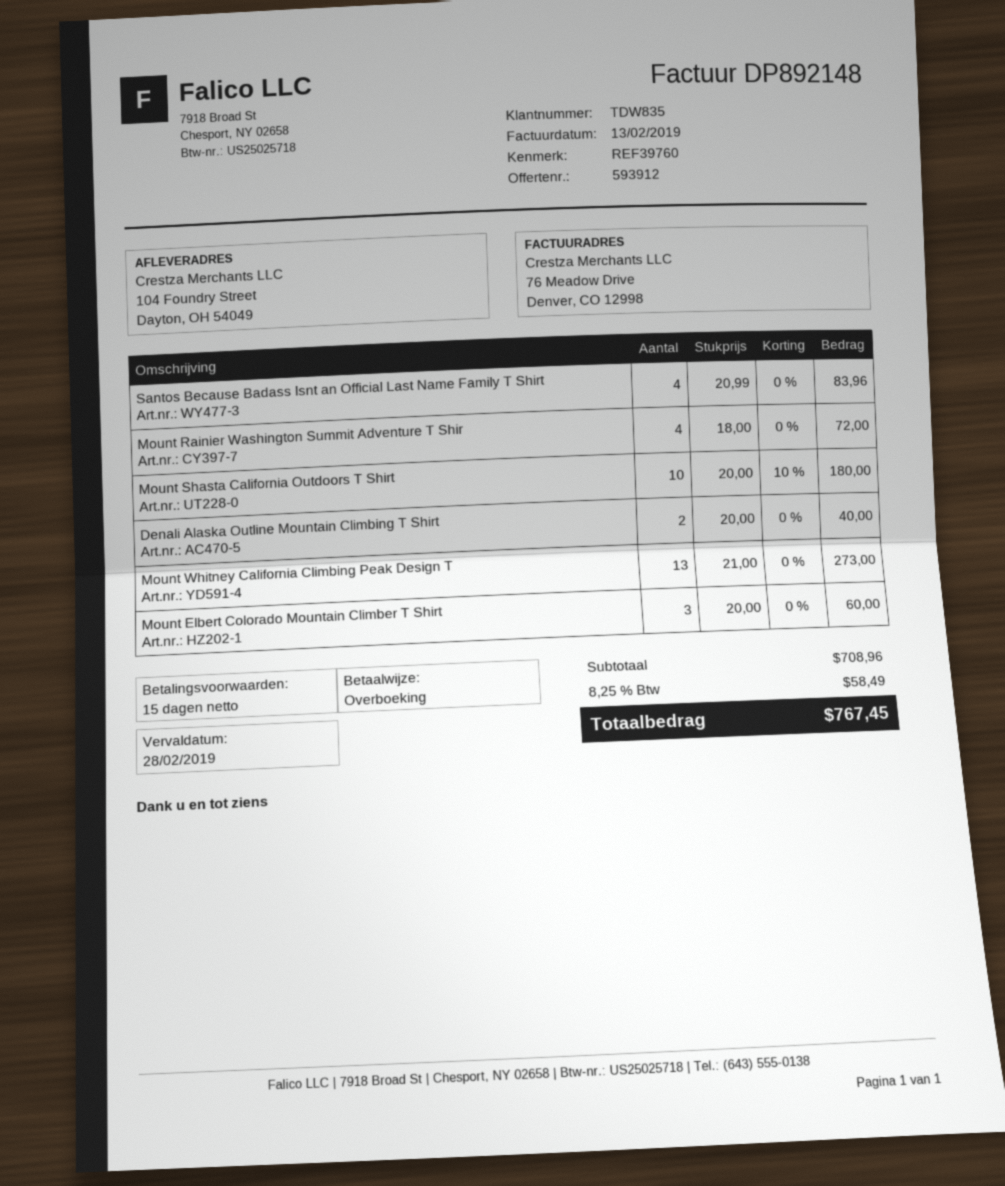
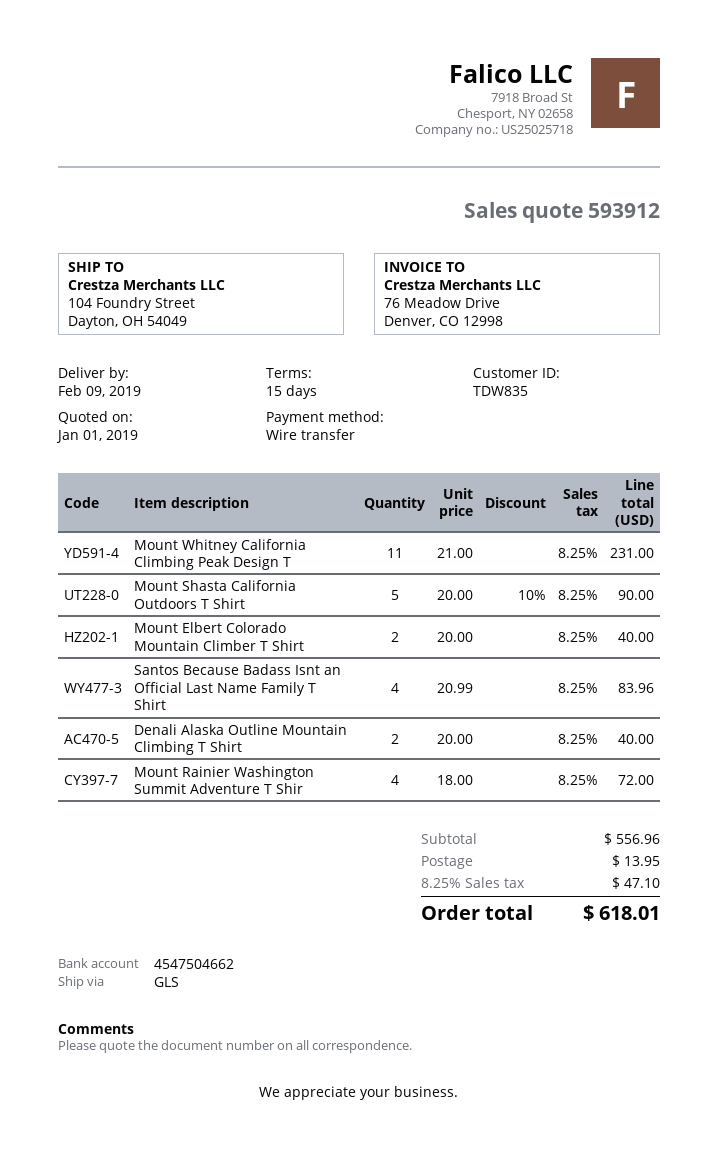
Mount Shasta California Outdoors T Shirt: 10 x 20.00 - 10% = 180.00 -> 5 x 20.00 - 10% = 90.00
Mount Whitney California Climbing Peak Design T: 13 x 21.00 = 273.00 -> 11 x 21.00 = 231.00
Mount Elbert Colorado Mountain Climber T Shirt: 3 x 20.00 = 60.00 -> 2 x 20.00 = 40.00
subtotal: 708.96 -> 556.96
shipping: none -> 13.95
tax: 8.25% = 58.49 -> 8.25% = 47.10
total: 767.45 -> 618.01

